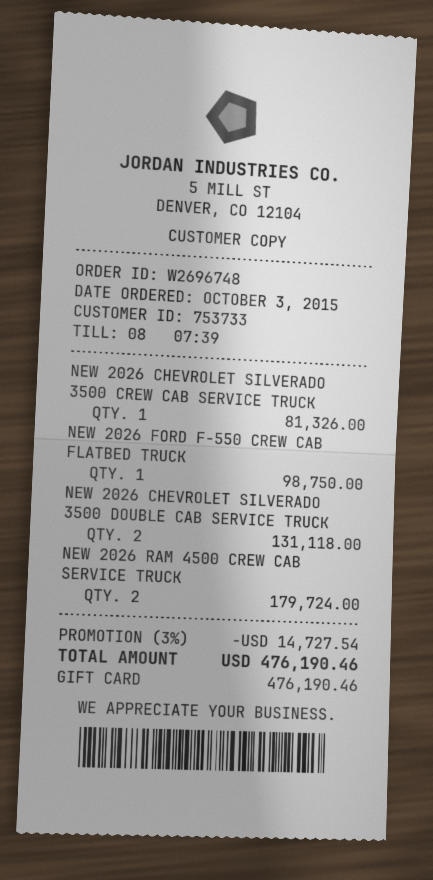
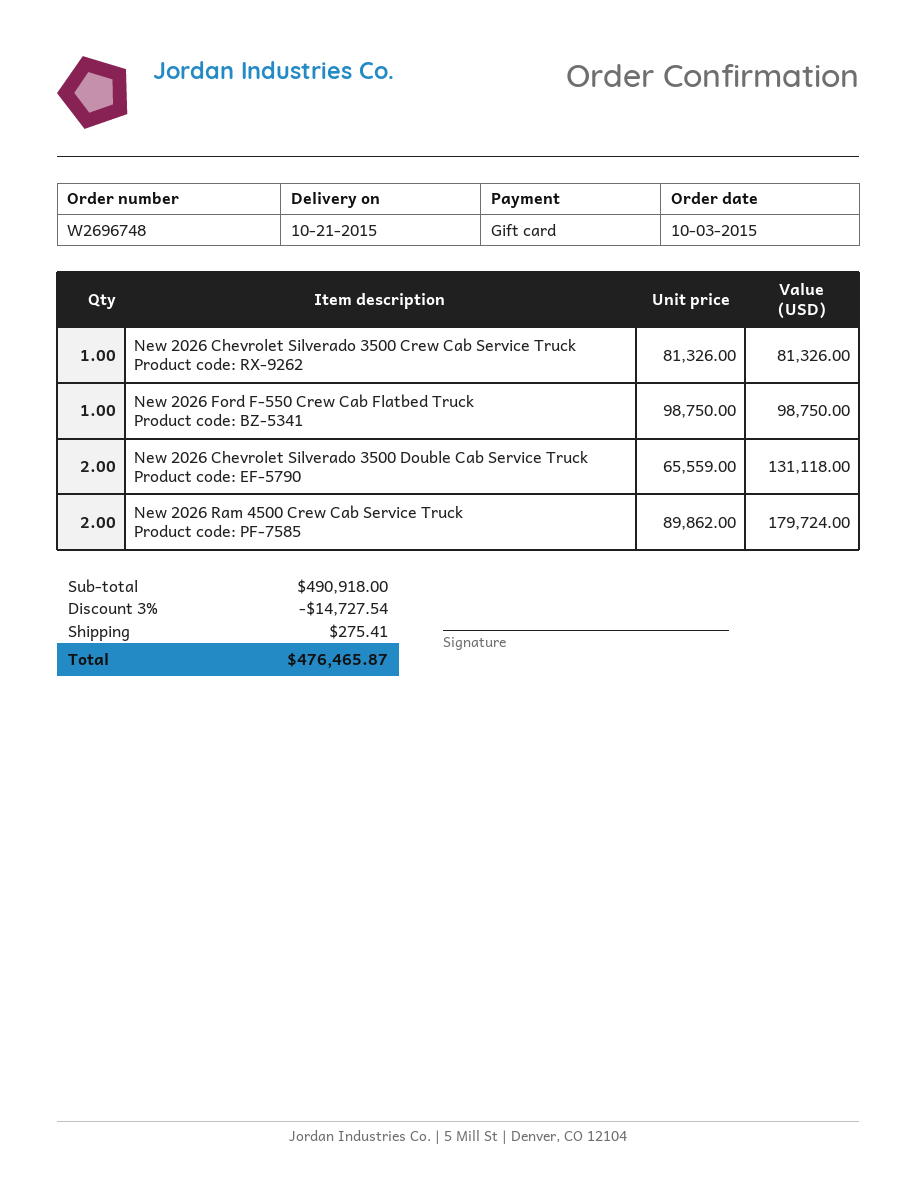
shipping: none -> 275.41
total: 476190.46 -> 476465.87

